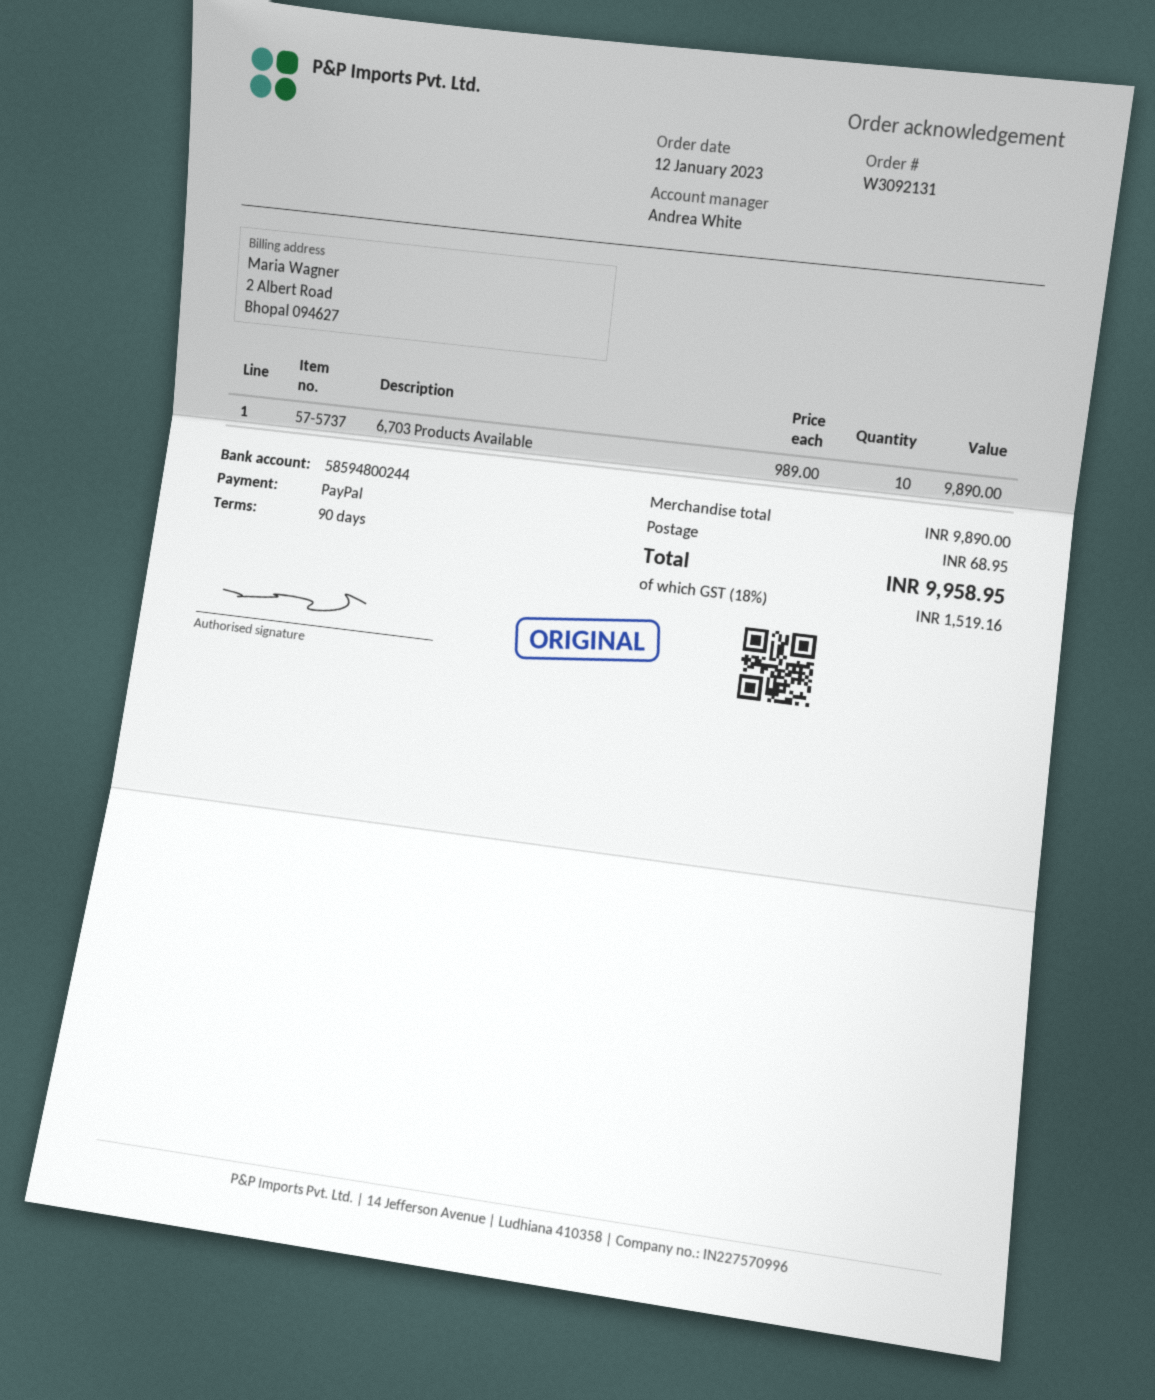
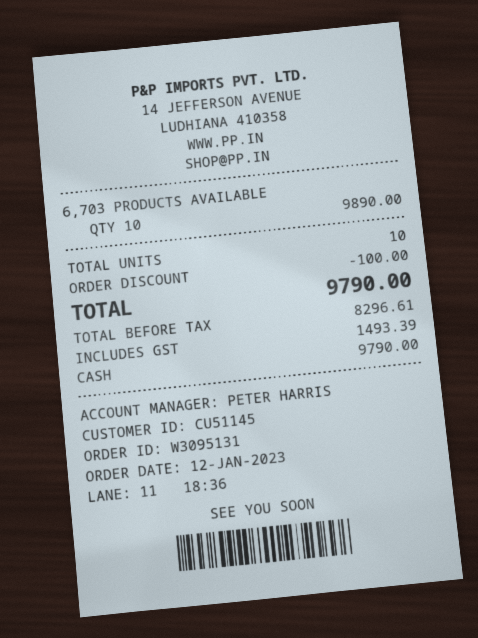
order number: W3092131 -> W3095131
sales rep: Andrea White -> PETER HARRIS
payment method: PayPal -> cash
discount: none -> 100.00
shipping: 68.95 -> none
tax: 1519.16 -> 1493.39
total: 9958.95 -> 9790.00

